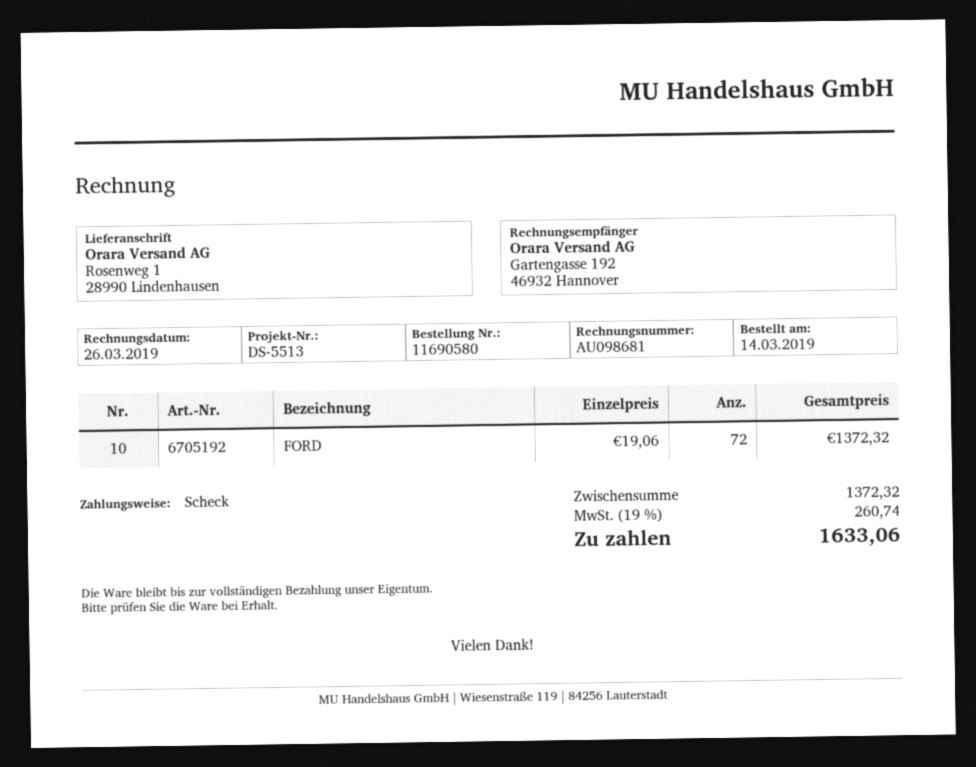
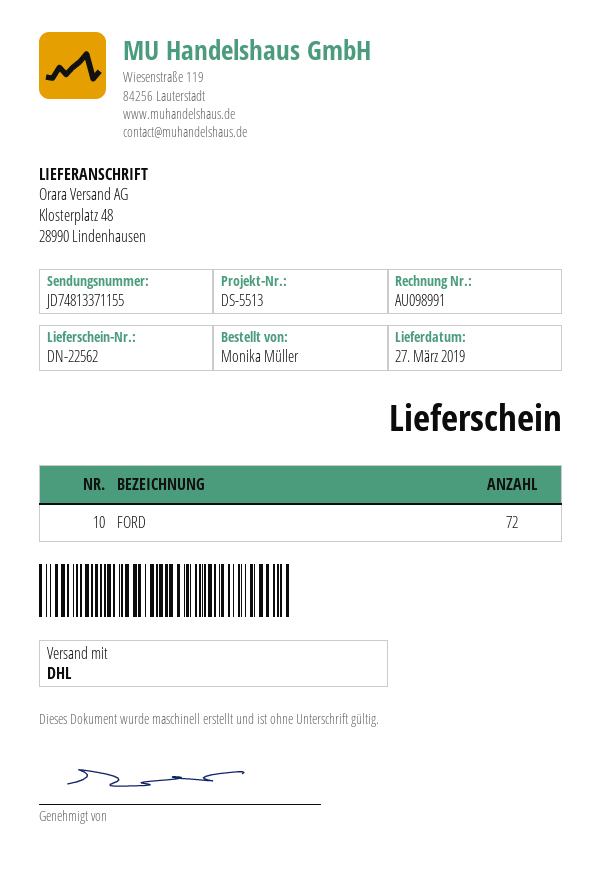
invoice number: AU098681 -> AU098991
ship to: Rosenweg 1, 28990 Lindenhausen -> Klosterplatz 48, 28990 Lindenhausen

